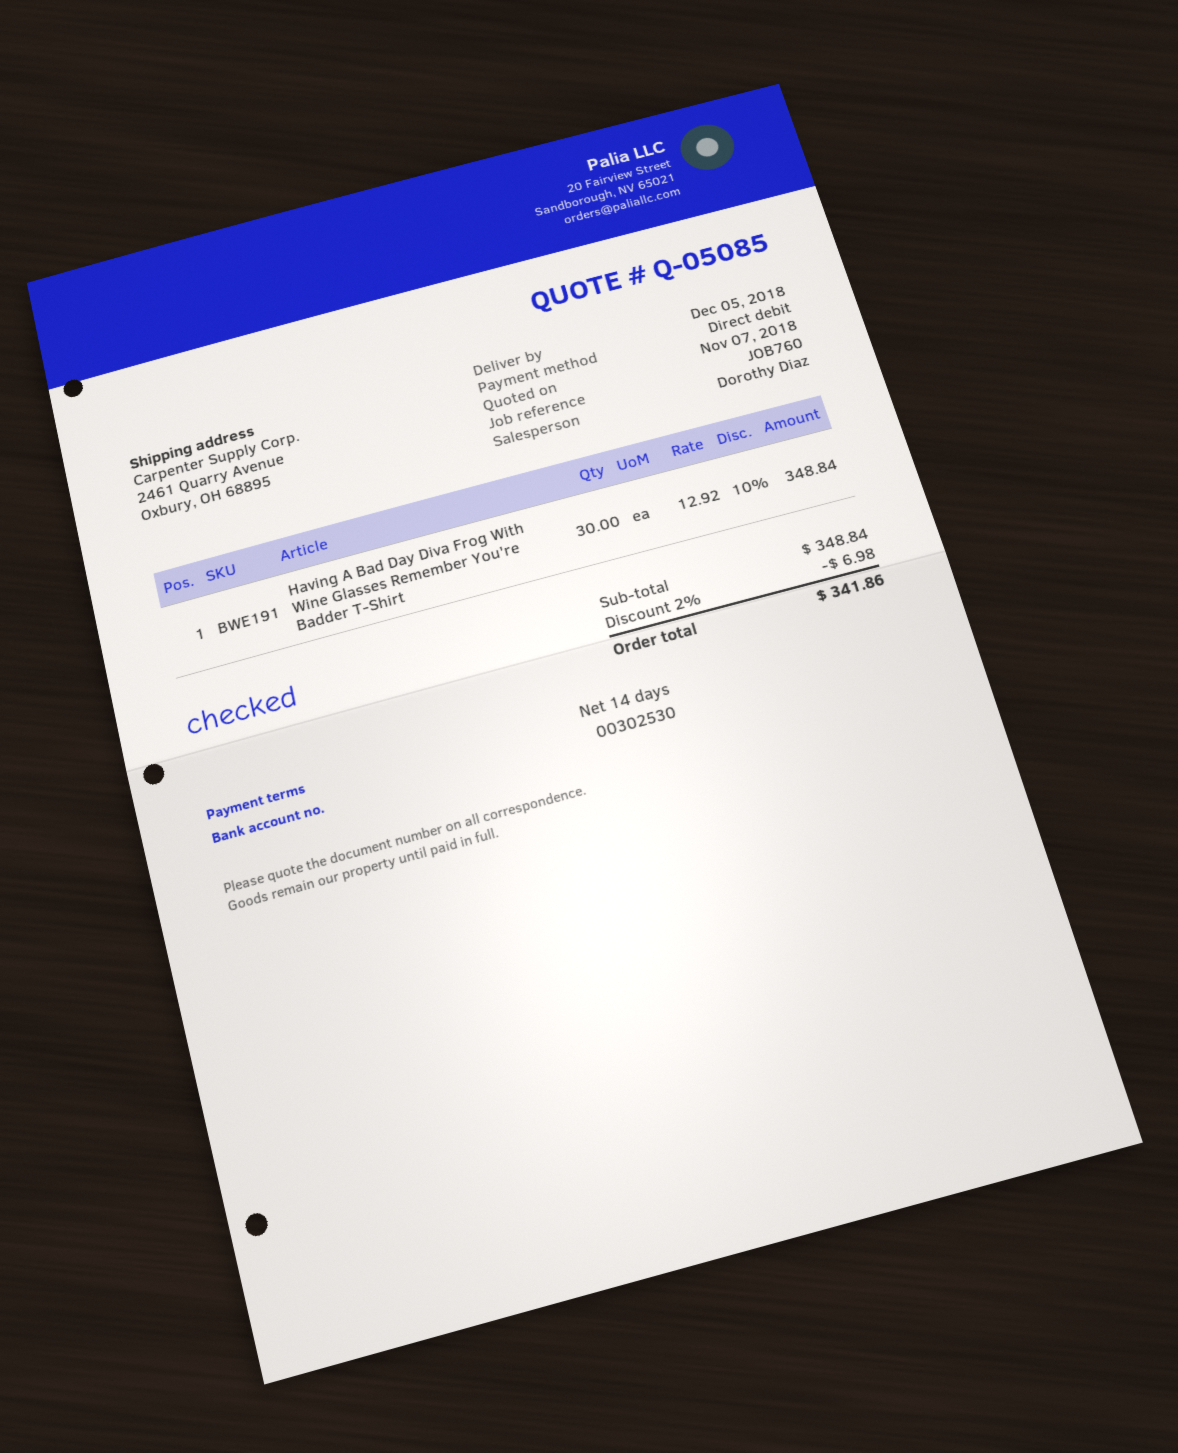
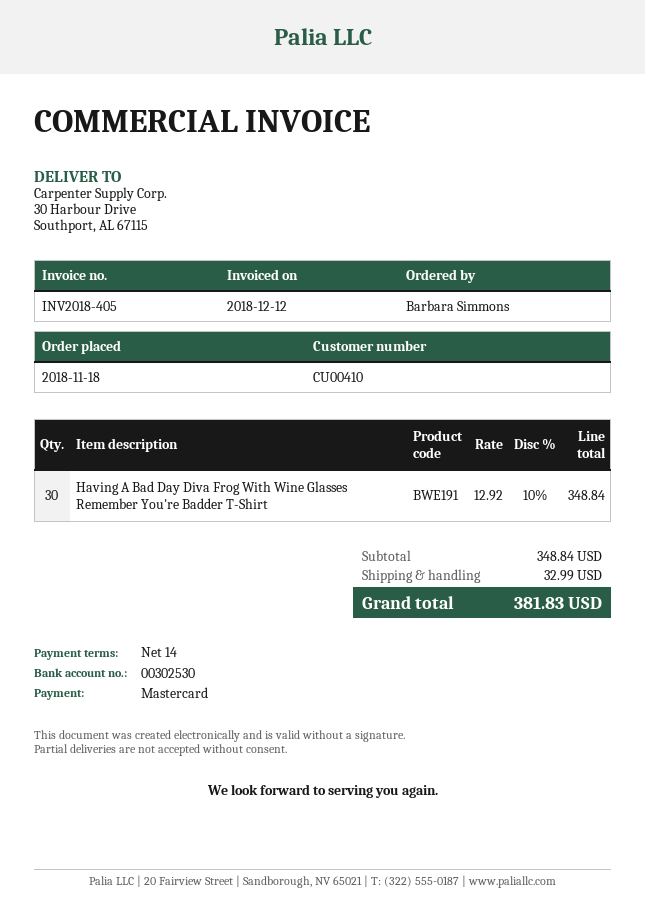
payment method: direct debit -> Mastercard
ship to: 2461 Quarry Avenue, Oxbury, OH 68895 -> 30 Harbour Drive, Southport, AL 67115
discount: 2% = 6.98 -> none
shipping: none -> 32.99
total: 341.86 -> 381.83

